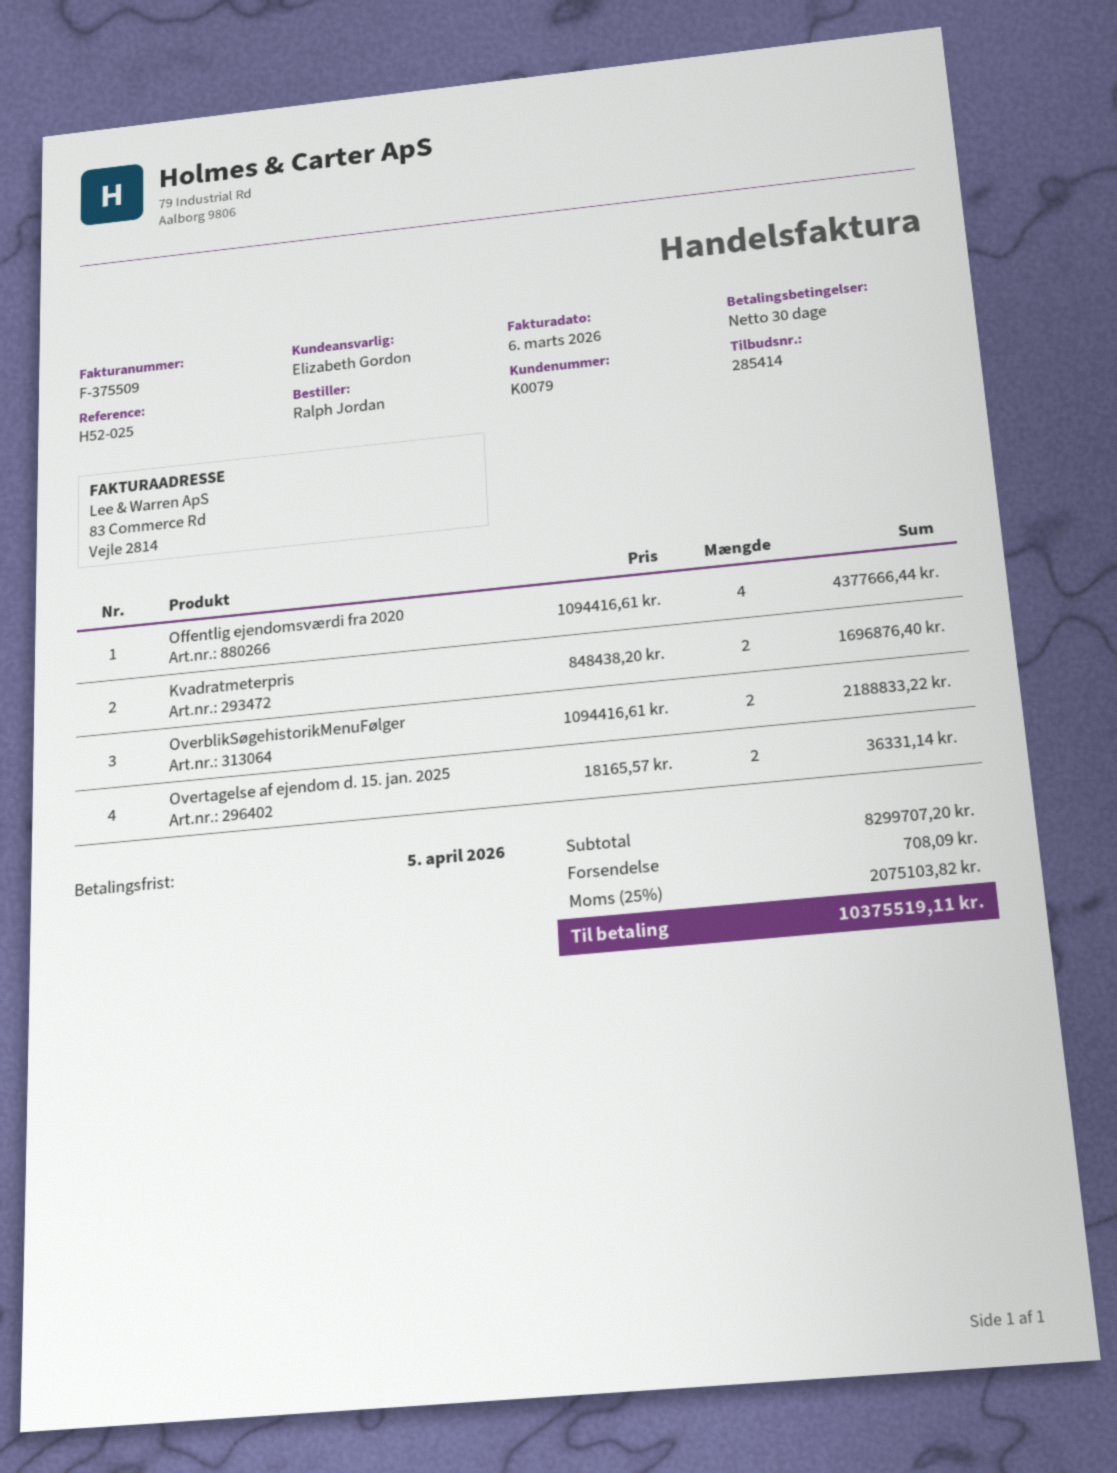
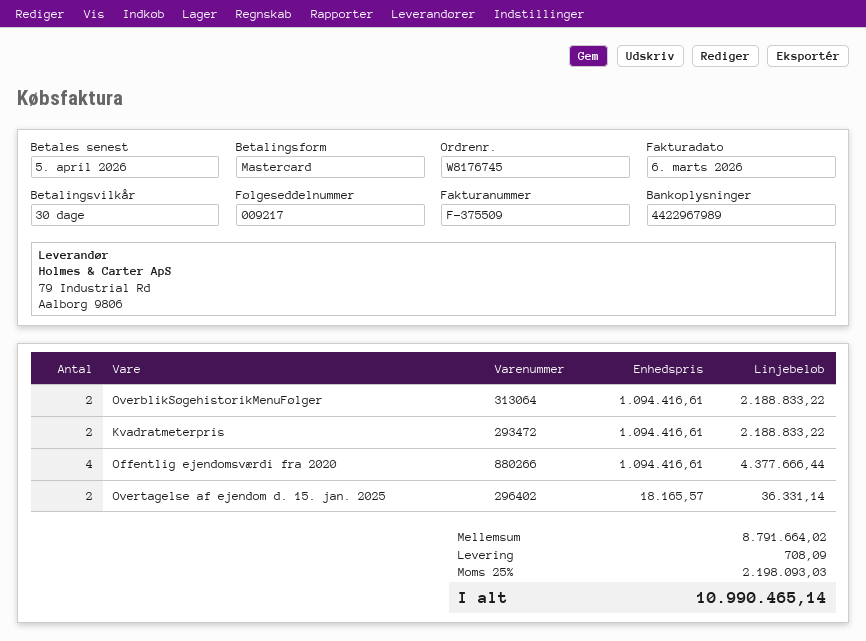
Kvadratmeterpris: 2 x 848438.20 = 1696876.40 -> 2 x 1094416.61 = 2188833.22
subtotal: 8299707.20 -> 8791664.02
tax: 25% = 2075103.82 -> 25% = 2198093.03
total: 10375519.11 -> 10990465.14

